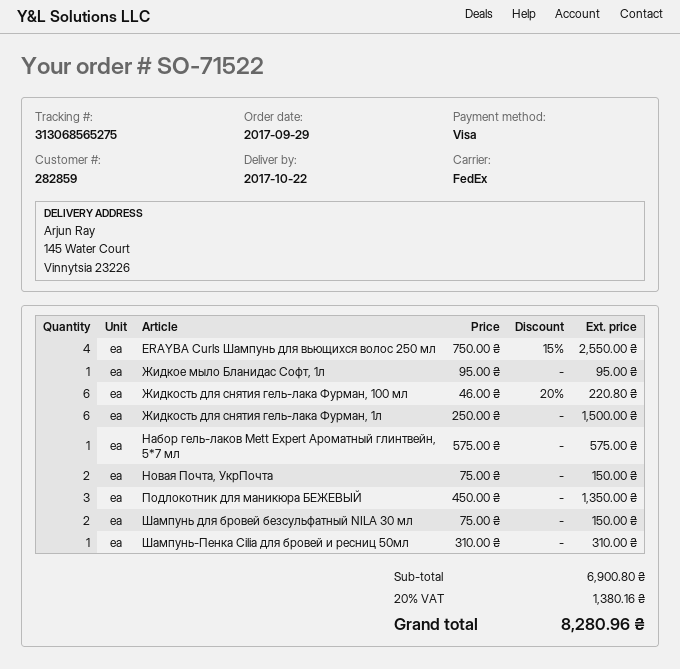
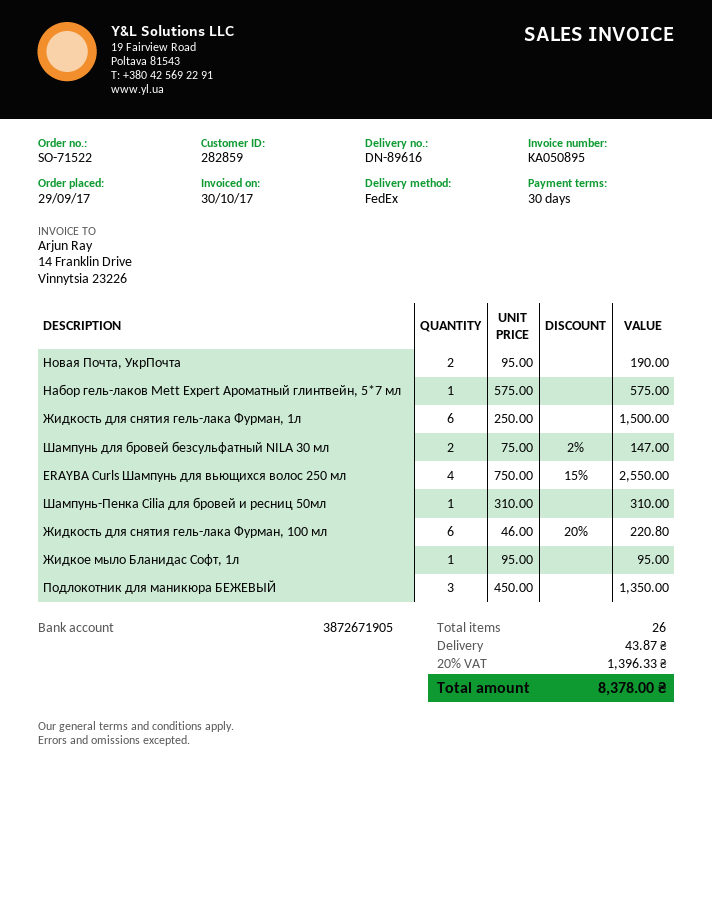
Новая Почта, УкрПочта: 2 x 75.00 = 150.00 -> 2 x 95.00 = 190.00
Шампунь для бровей безсульфатный NILA 30 мл: 2 x 75.00 = 150.00 -> 2 x 75.00 - 2% = 147.00
shipping: none -> 43.87
tax: 20% = 1380.16 -> 20% = 1396.33
total: 8280.96 -> 8378.00

